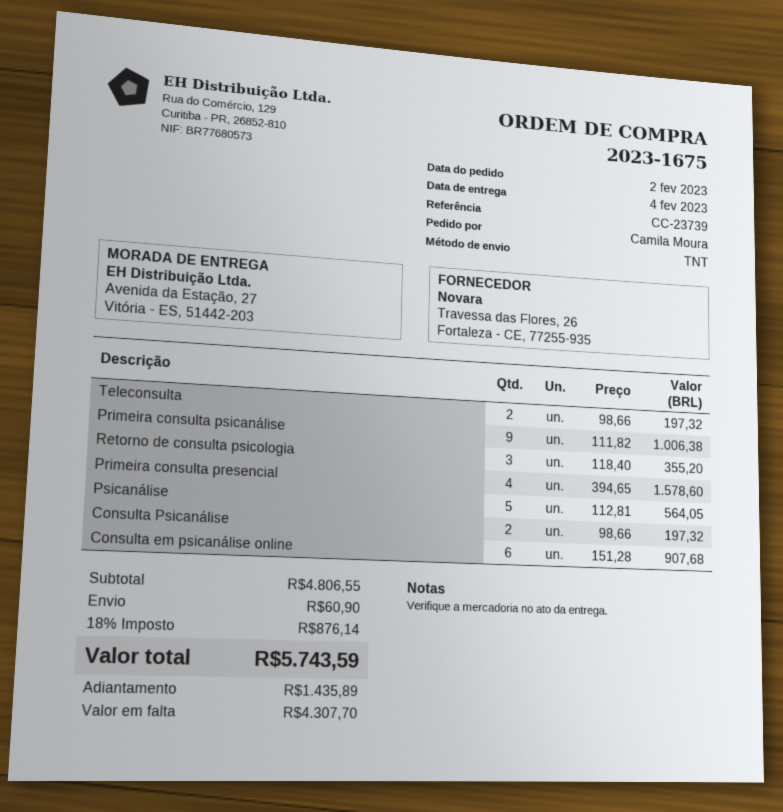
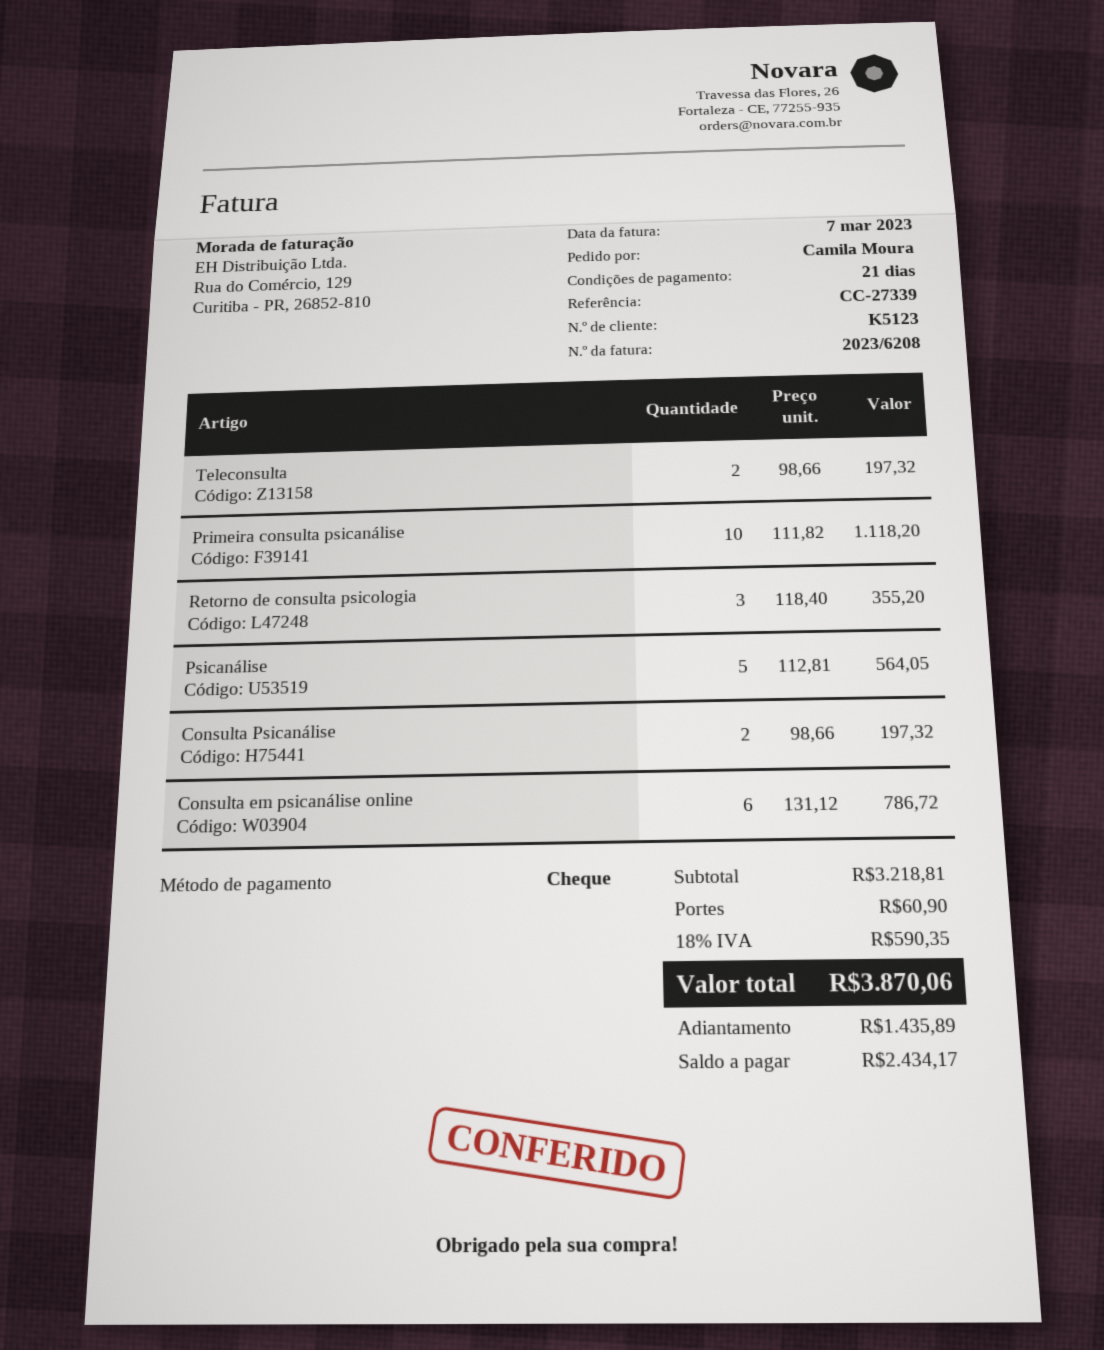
reference: CC-23739 -> CC-27339
Primeira consulta psicanálise: 9 x 111.82 = 1006.38 -> 10 x 111.82 = 1118.20
Primeira consulta presencial: 4 x 394.65 = 1578.60 -> none
Consulta em psicanálise online: 6 x 151.28 = 907.68 -> 6 x 131.12 = 786.72
subtotal: 4806.55 -> 3218.81
tax: 18% = 876.14 -> 18% = 590.35
total: 5743.59 -> 3870.06
balance: 4307.70 -> 2434.17

